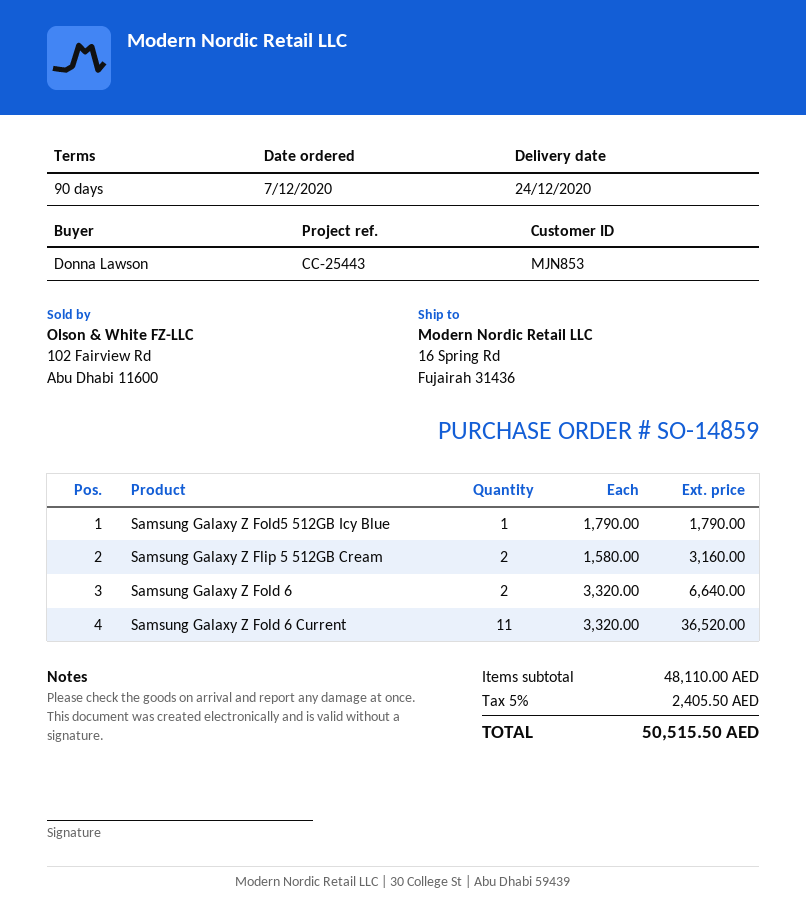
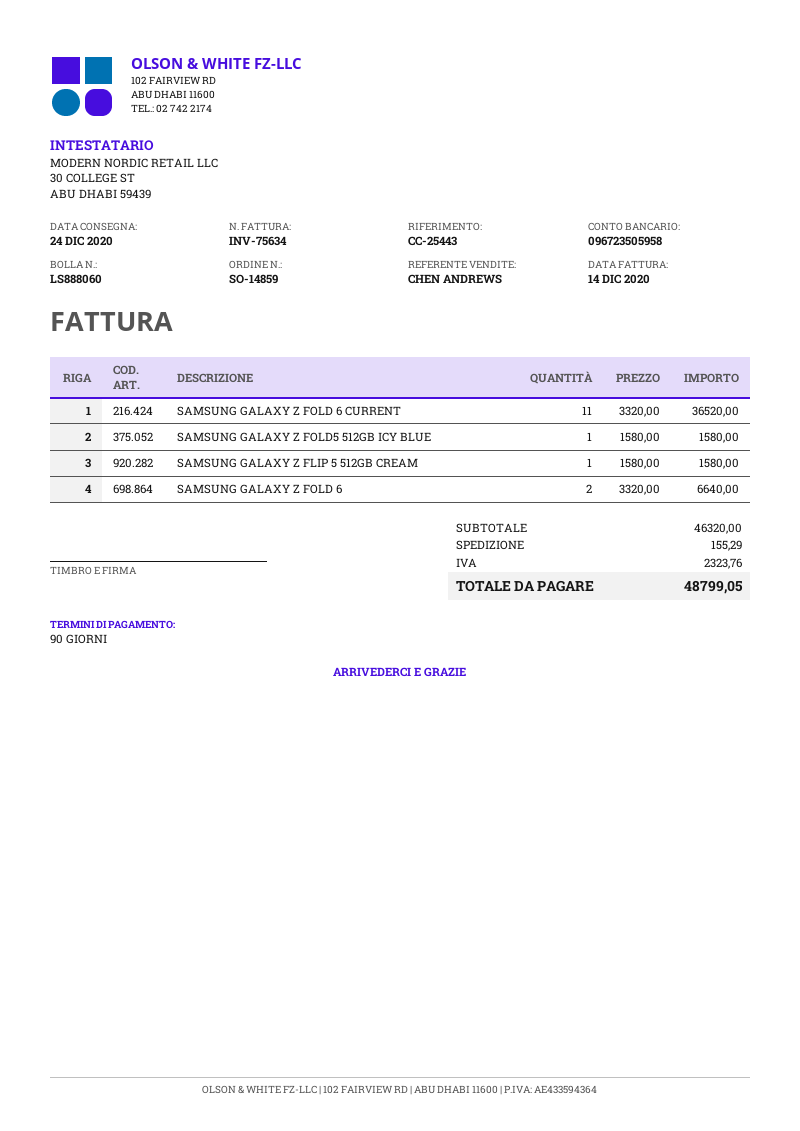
Samsung Galaxy Z Fold5 512GB Icy Blue: 1 x 1790.00 = 1790.00 -> 1 x 1580.00 = 1580.00
Samsung Galaxy Z Flip 5 512GB Cream: 2 x 1580.00 = 3160.00 -> 1 x 1580.00 = 1580.00
subtotal: 48110.00 -> 46320.00
shipping: none -> 155.29
tax: 2405.50 -> 2323.76
total: 50515.50 -> 48799.05

